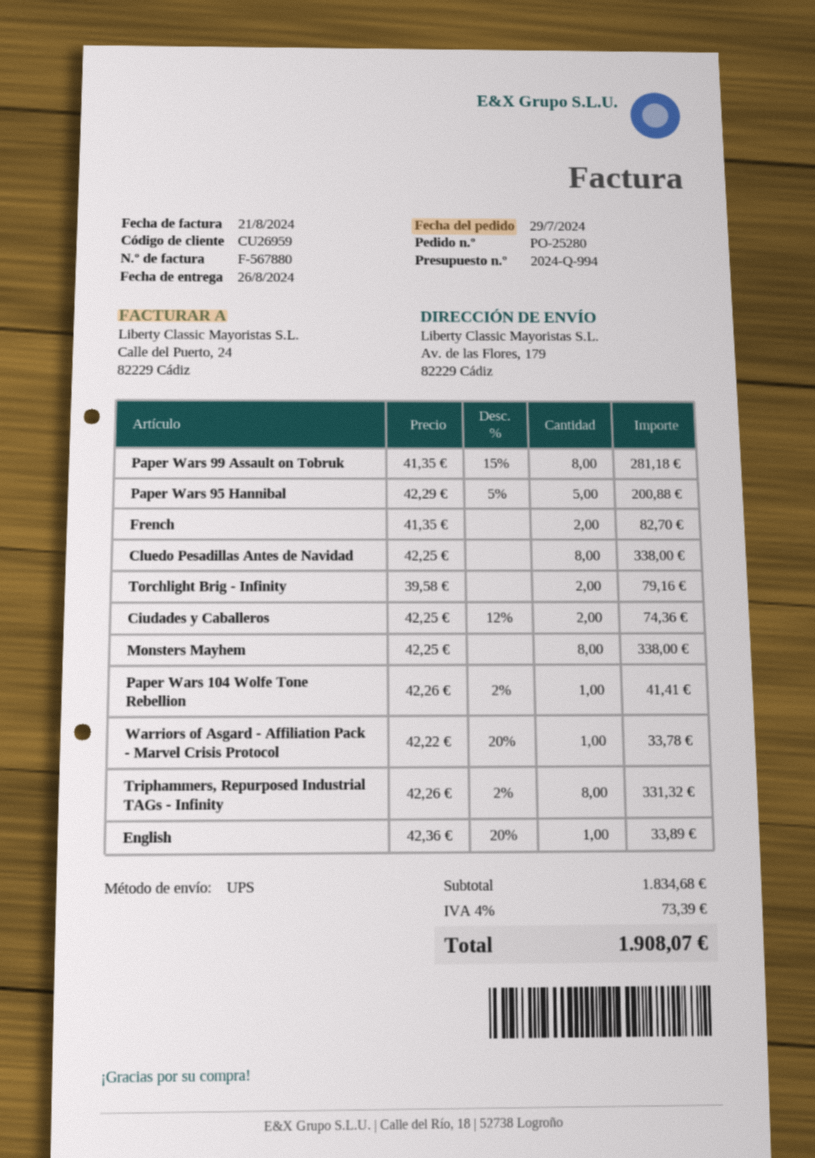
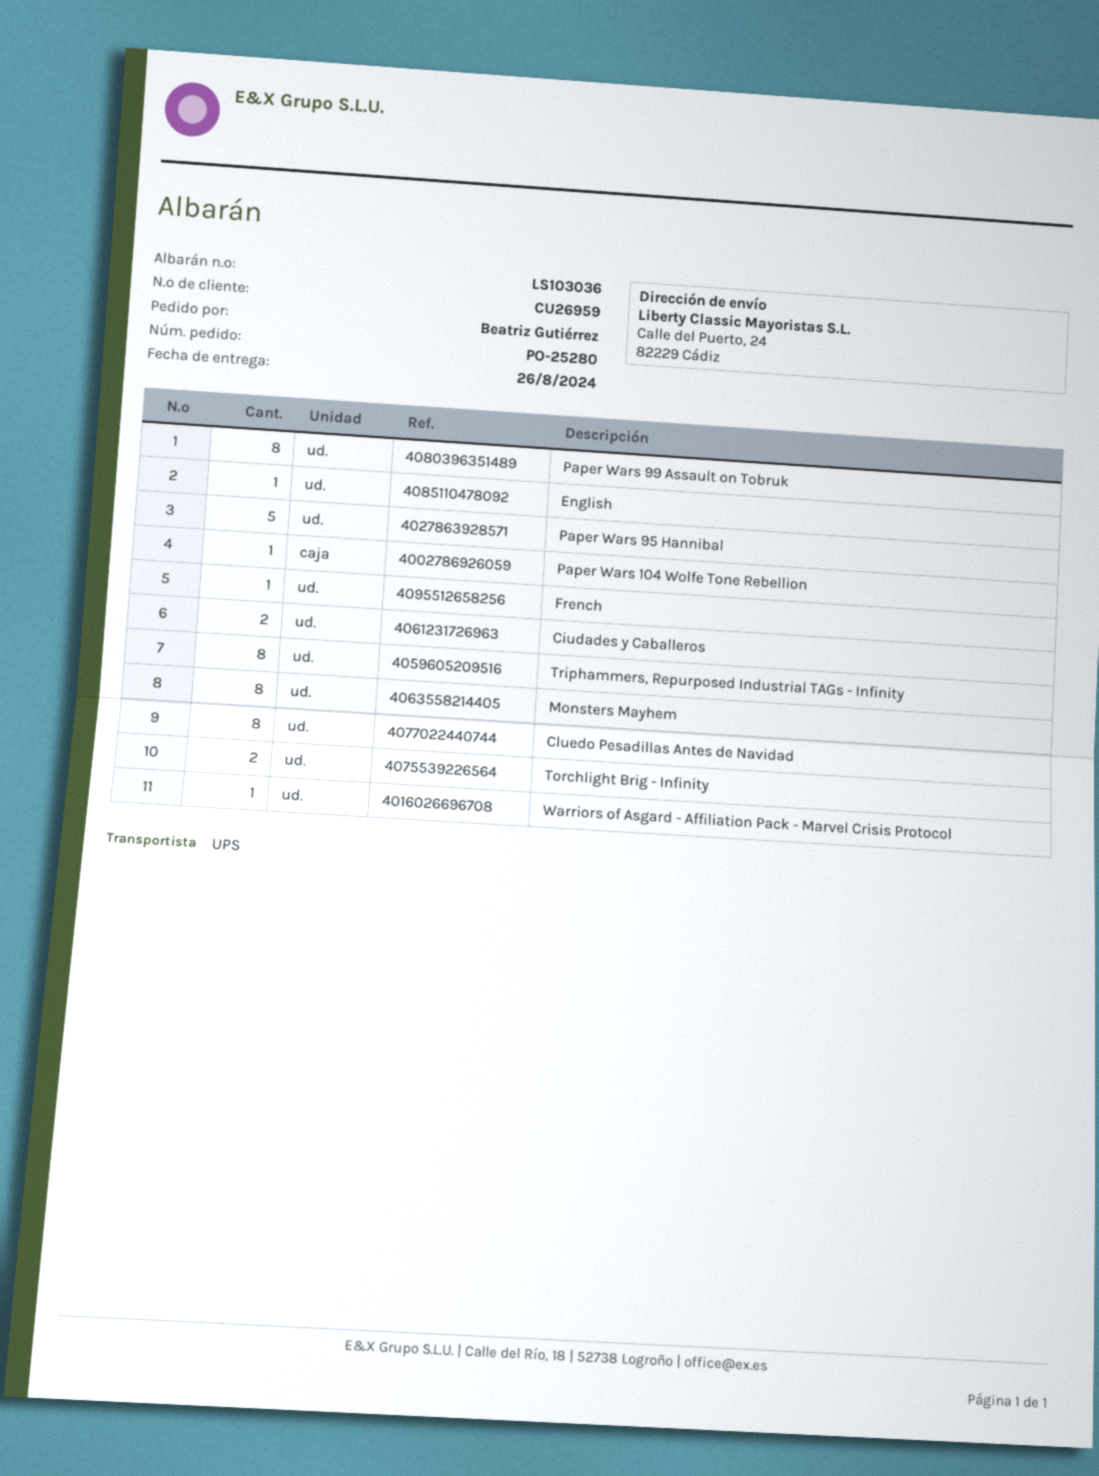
ship to: Av. de las Flores, 179, 82229 Cádiz -> Calle del Puerto, 24, 82229 Cádiz
French: 2 -> 1

